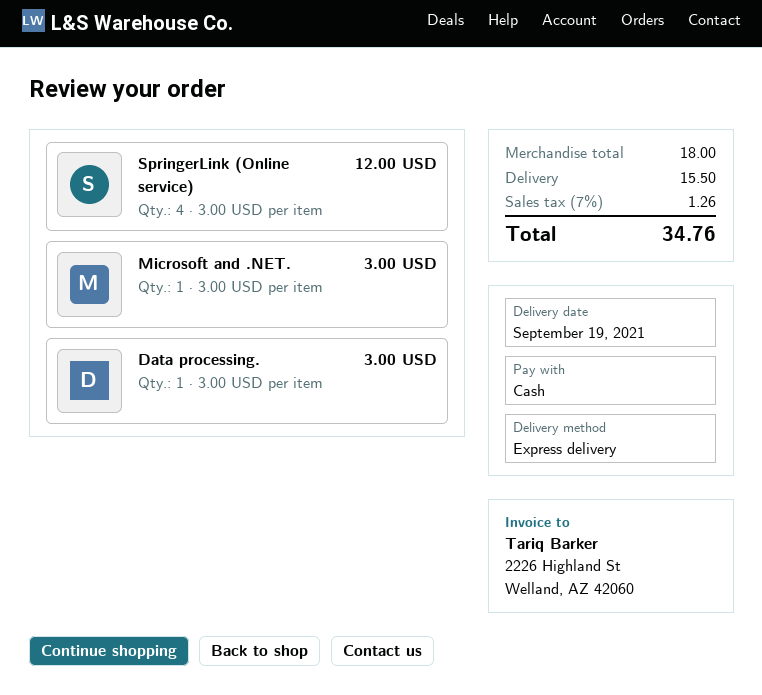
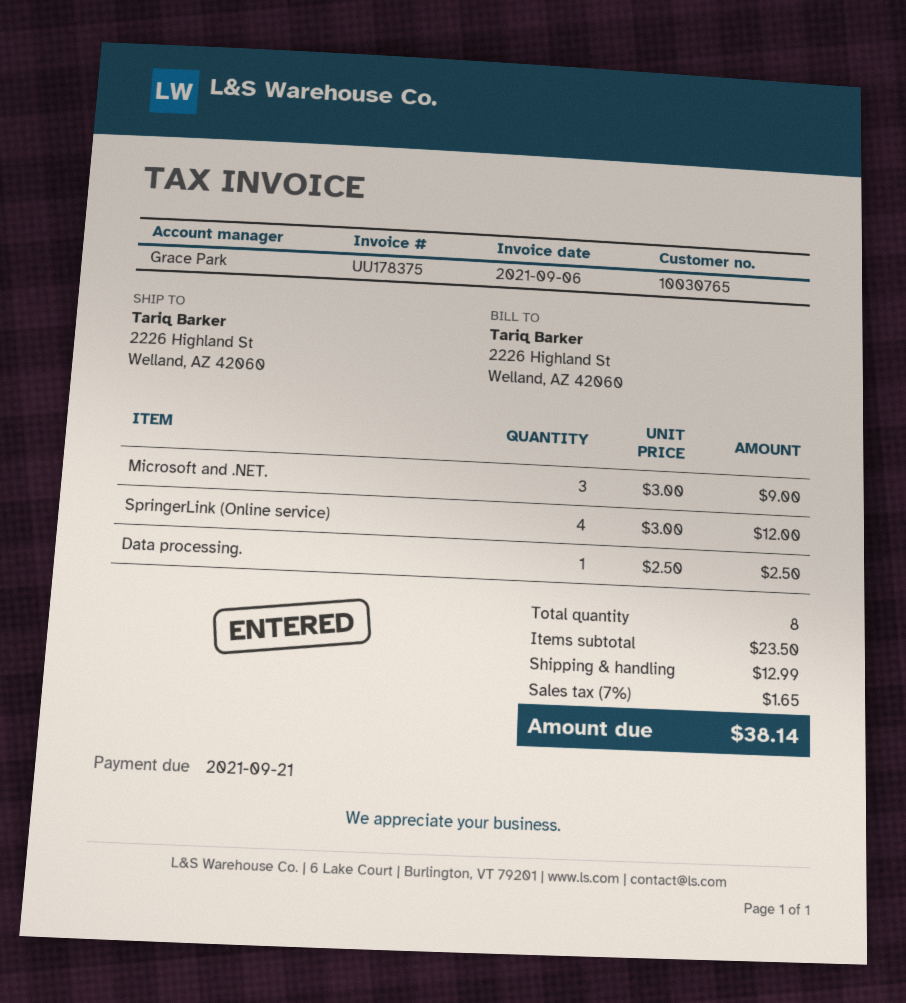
Microsoft and .NET.: 1 x 3.00 = 3.00 -> 3 x 3.00 = 9.00
Data processing.: 1 x 3.00 = 3.00 -> 1 x 2.50 = 2.50
subtotal: 18.00 -> 23.50
shipping: 15.50 -> 12.99
tax: 7% = 1.26 -> 7% = 1.65
total: 34.76 -> 38.14

